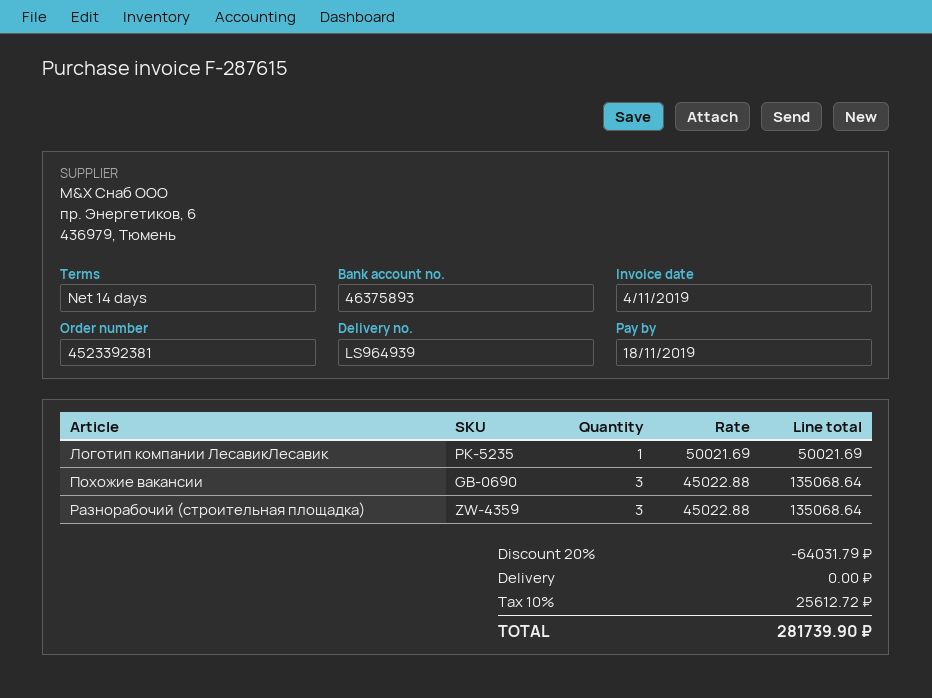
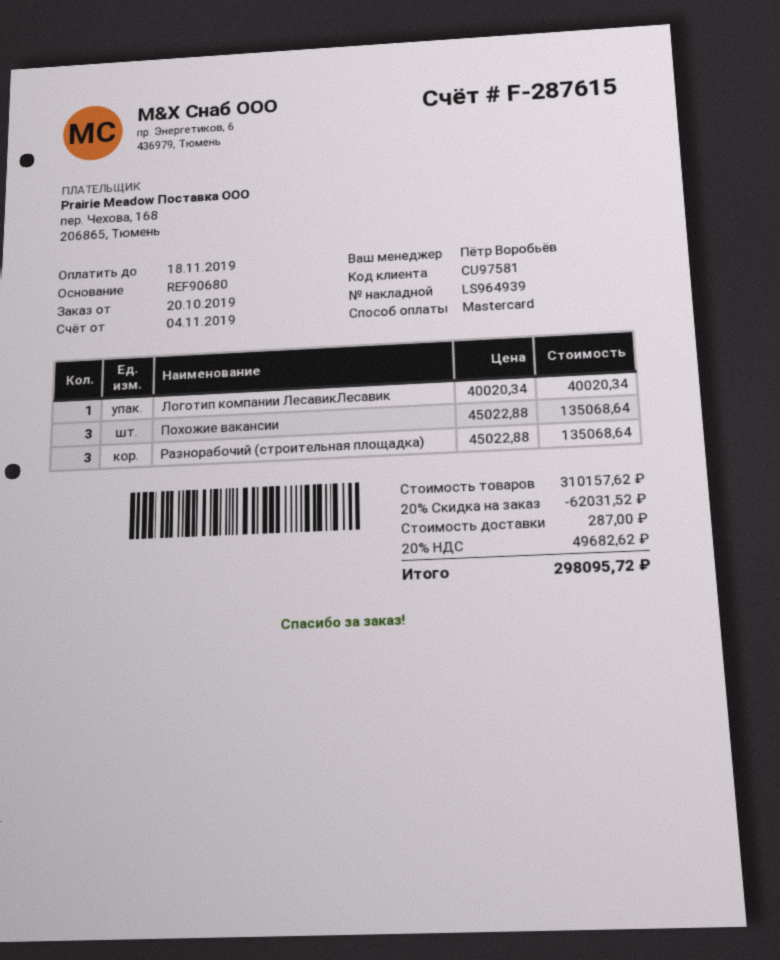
Логотип компании ЛесавикЛесавик: 1 x 50021.69 = 50021.69 -> 1 x 40020.34 = 40020.34
discount: 20% = 64031.79 -> 20% = 62031.52
shipping: 0.00 -> 287.00
tax: 10% = 25612.72 -> 20% = 49682.62
total: 281739.90 -> 298095.72

